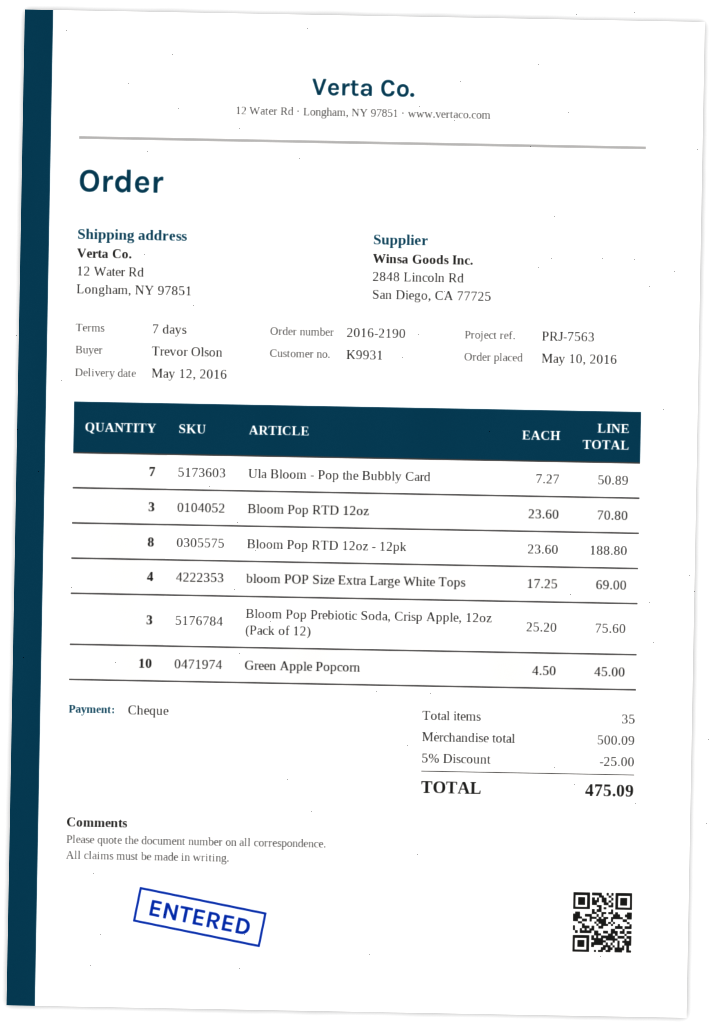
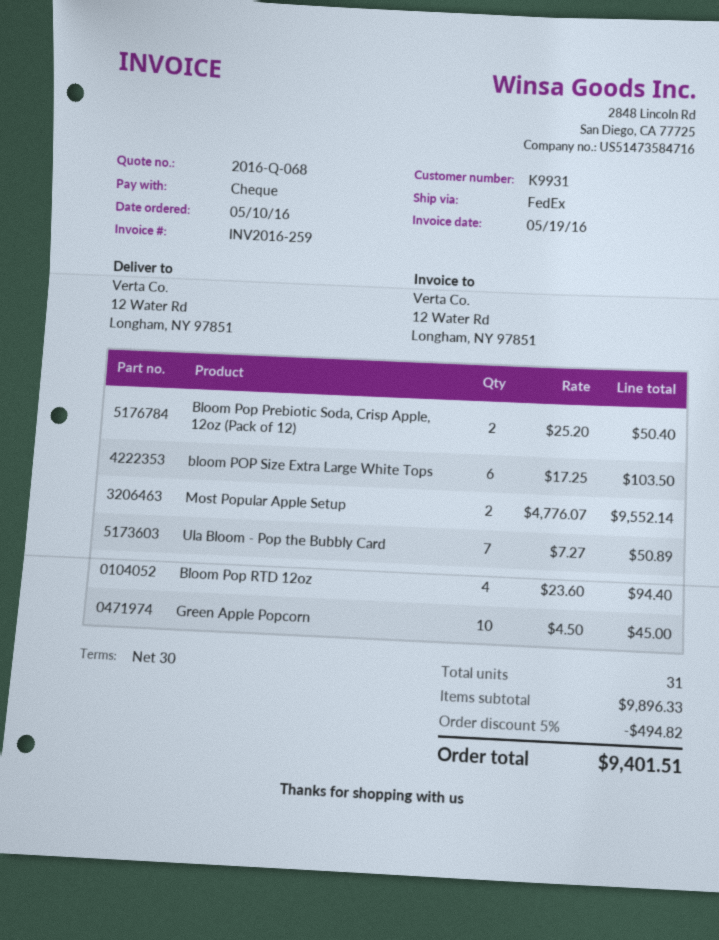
payment terms: 7 days -> 30 days
Bloom Pop RTD 12oz: 3 x 23.60 = 70.80 -> 4 x 23.60 = 94.40
Bloom Pop RTD 12oz - 12pk: 8 x 23.60 = 188.80 -> none
bloom POP Size Extra Large White Tops: 4 x 17.25 = 69.00 -> 6 x 17.25 = 103.50
Bloom Pop Prebiotic Soda, Crisp Apple, 12oz (Pack of 12): 3 x 25.20 = 75.60 -> 2 x 25.20 = 50.40
Most Popular Apple Setup: none -> 2 x 4776.07 = 9552.14
total quantity: 35 -> 31
subtotal: 500.09 -> 9896.33
discount: 5% = 25.00 -> 5% = 494.82
total: 475.09 -> 9401.51

